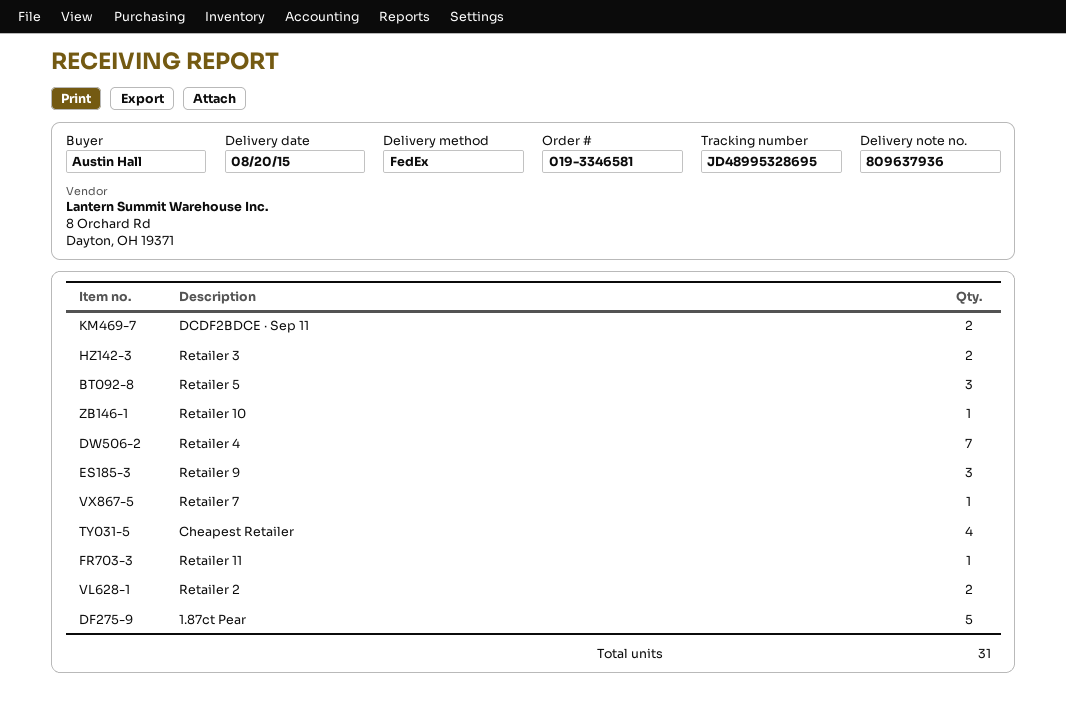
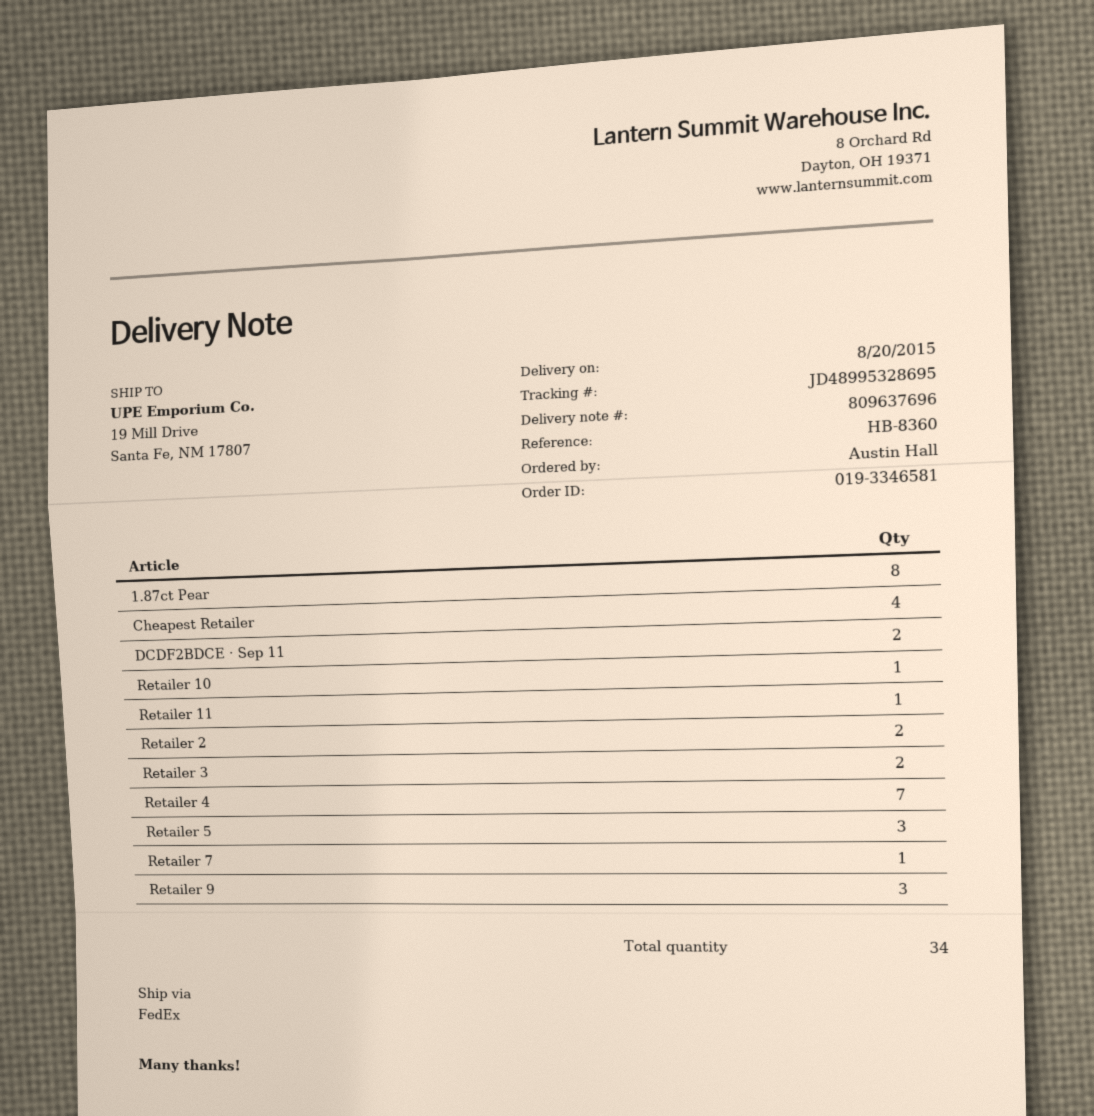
delivery note number: 809637936 -> 809637696
1.87ct Pear: 5 -> 8
total quantity: 31 -> 34

